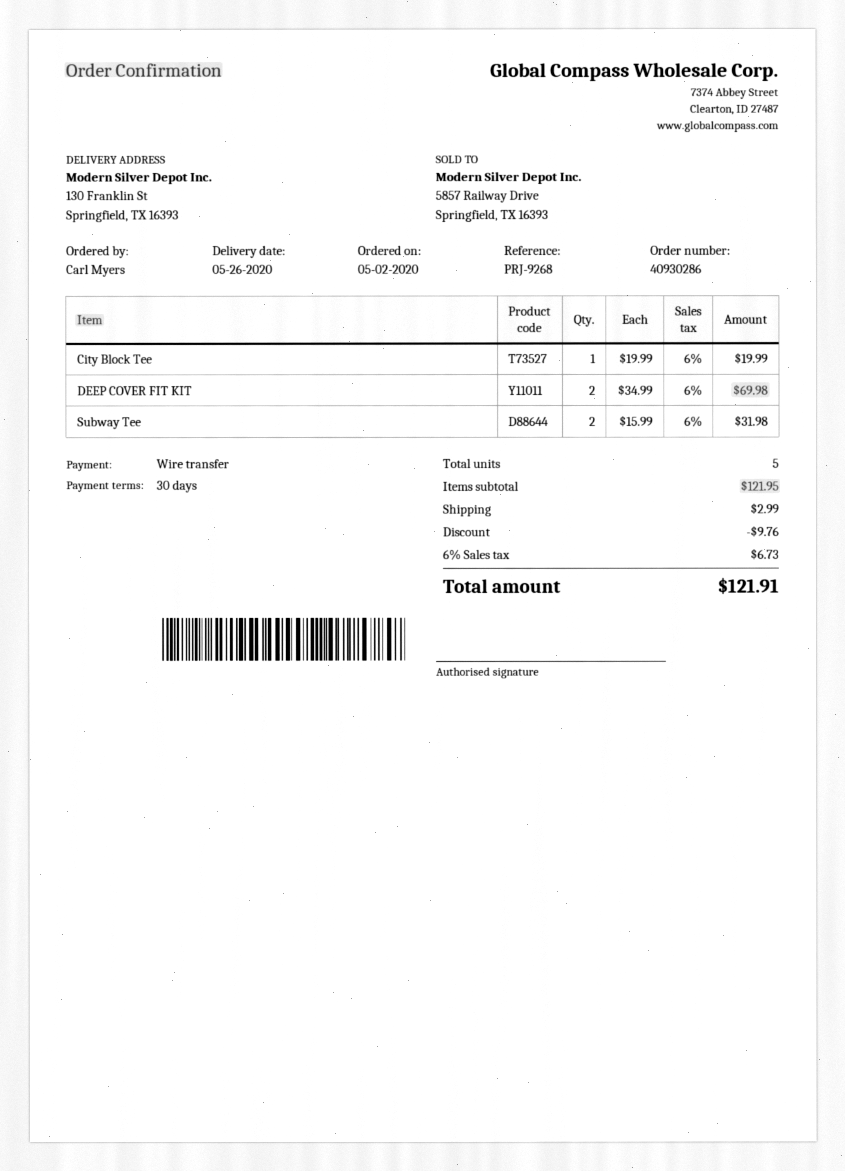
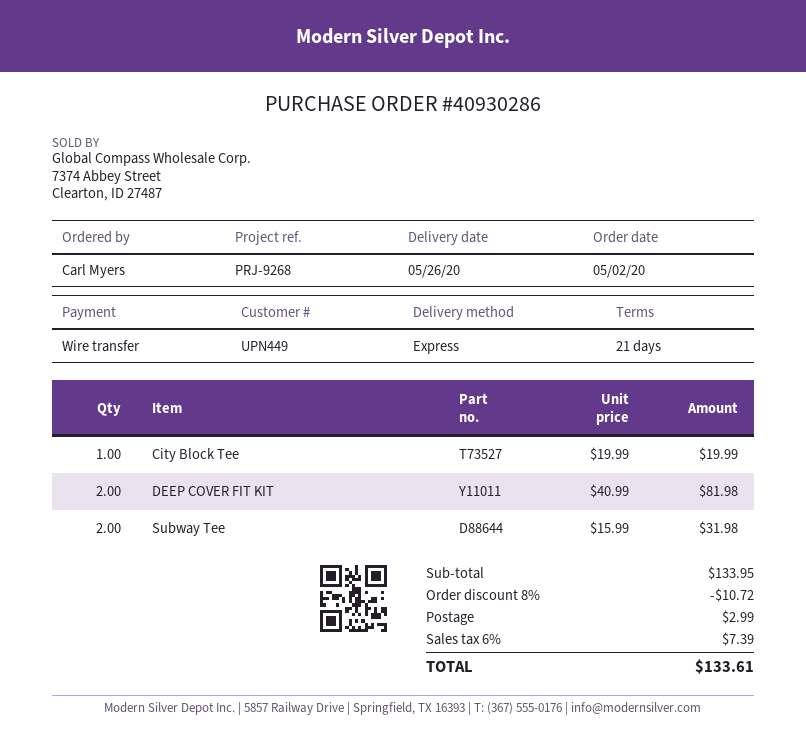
payment terms: 30 days -> 21 days
DEEP COVER FIT KIT: 2 x 34.99 = 69.98 -> 2 x 40.99 = 81.98
subtotal: 121.95 -> 133.95
discount: 9.76 -> 10.72
tax: 6% = 6.73 -> 6% = 7.39
total: 121.91 -> 133.61

